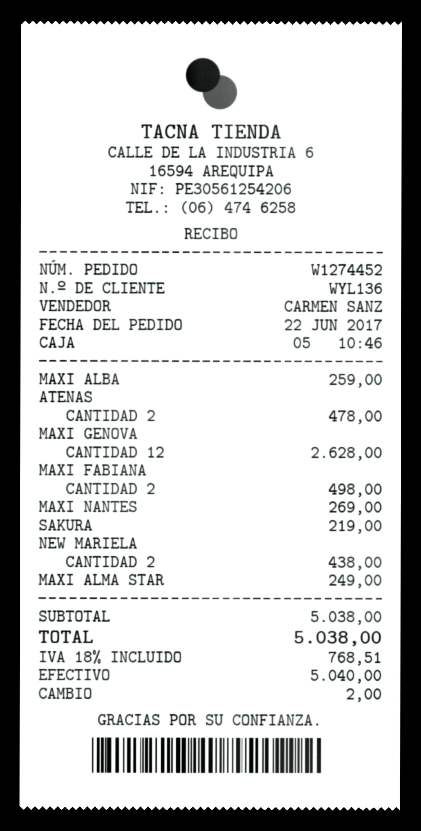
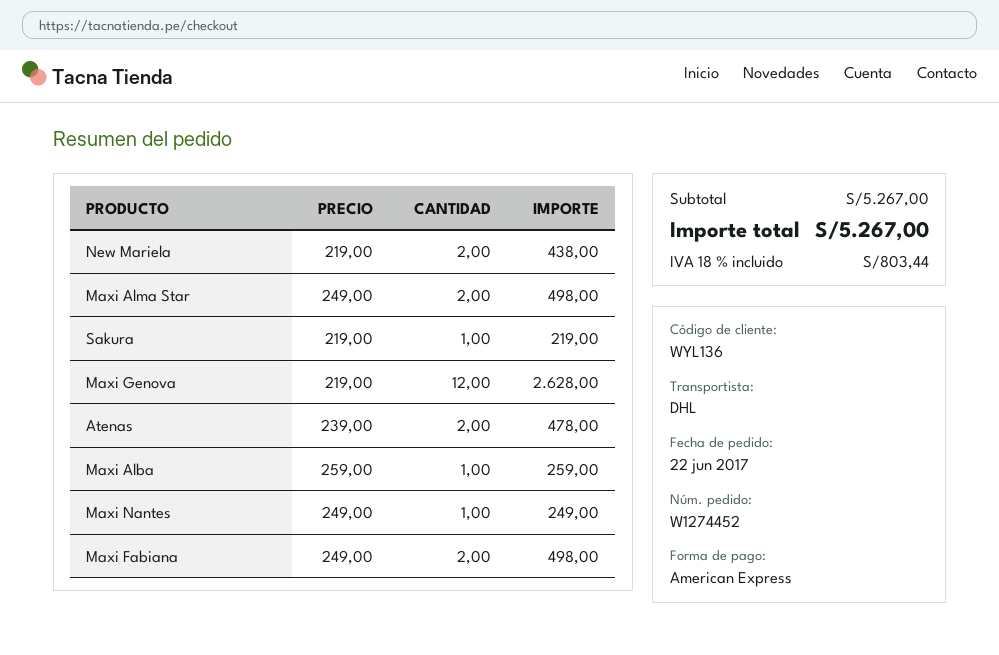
payment method: cash -> American Express
MAXI NANTES: 1 for 269.00 -> 1 for 249.00
MAXI ALMA STAR: 1 for 249.00 -> 2 for 498.00
subtotal: 5038.00 -> 5267.00
tax: 18% = 768.51 -> 18% = 803.44
total: 5038.00 -> 5267.00

